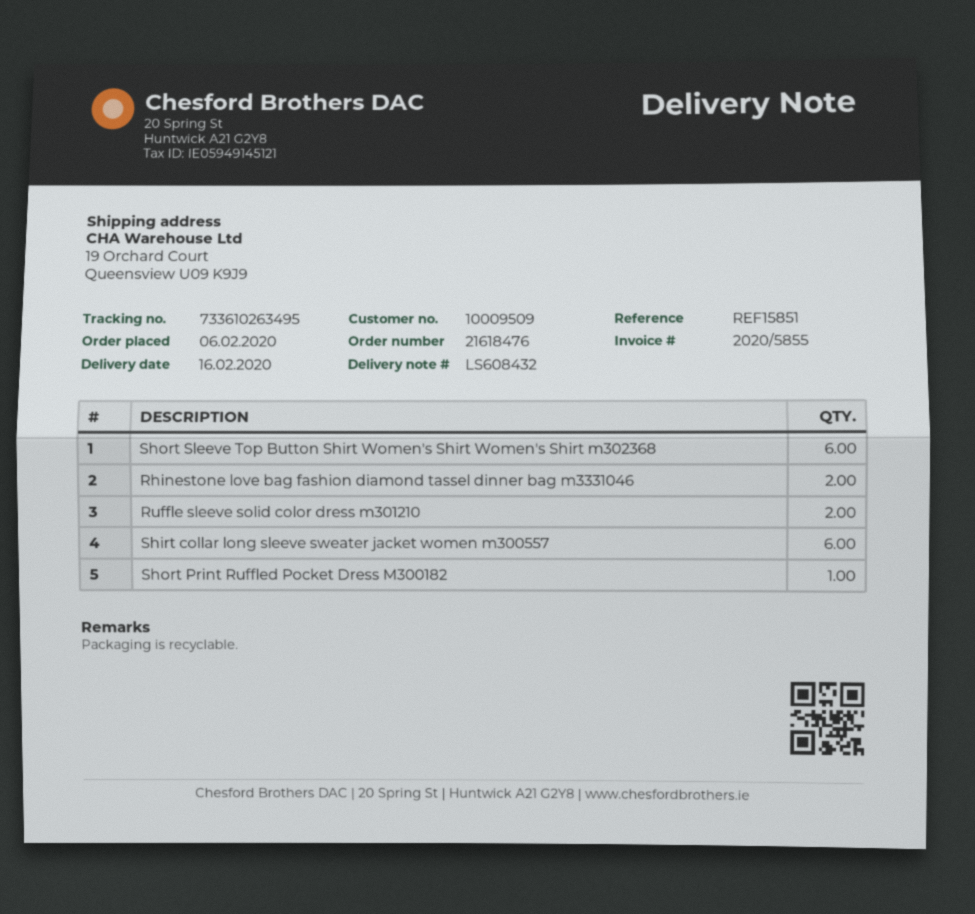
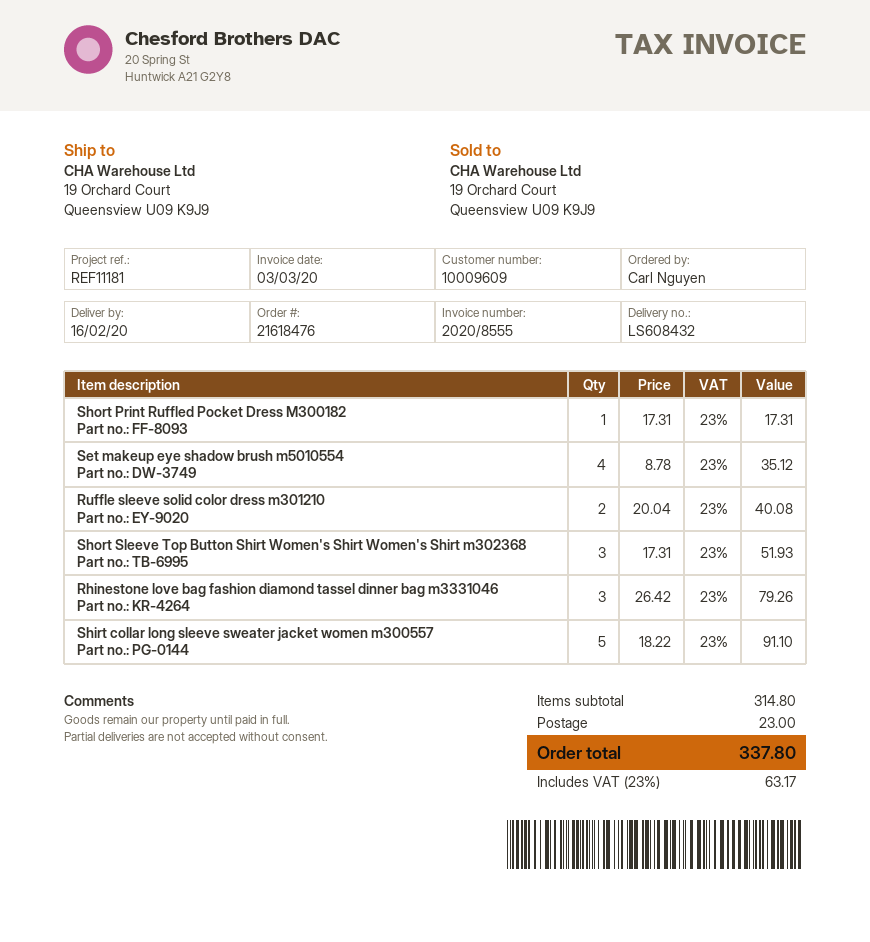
invoice number: 2020/5855 -> 2020/8555
customer number: 10009509 -> 10009609
reference: REF15851 -> REF11181
Short Sleeve Top Button Shirt Women's Shirt Women's Shirt m302368: 6 -> 3
Rhinestone love bag fashion diamond tassel dinner bag m3331046: 2 -> 3
Shirt collar long sleeve sweater jacket women m300557: 6 -> 5
Set makeup eye shadow brush m5010554: none -> 4

